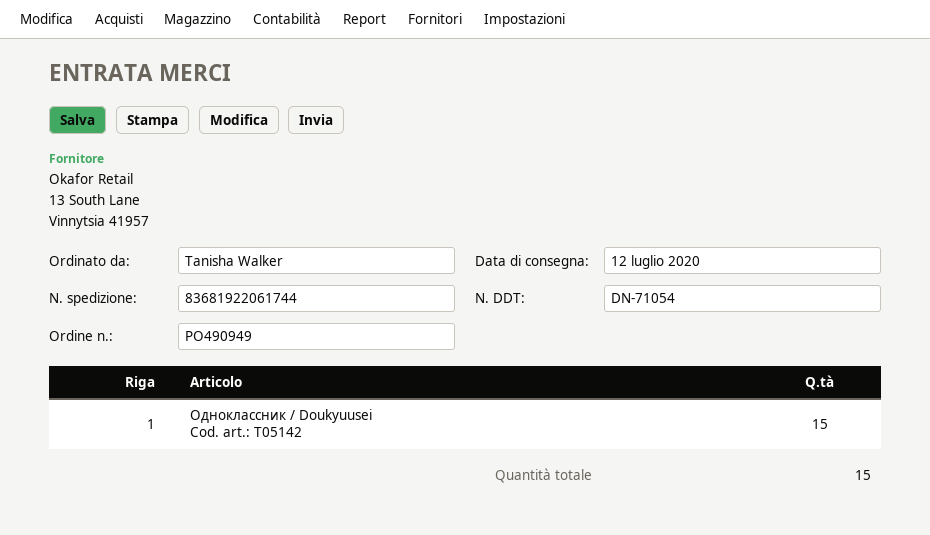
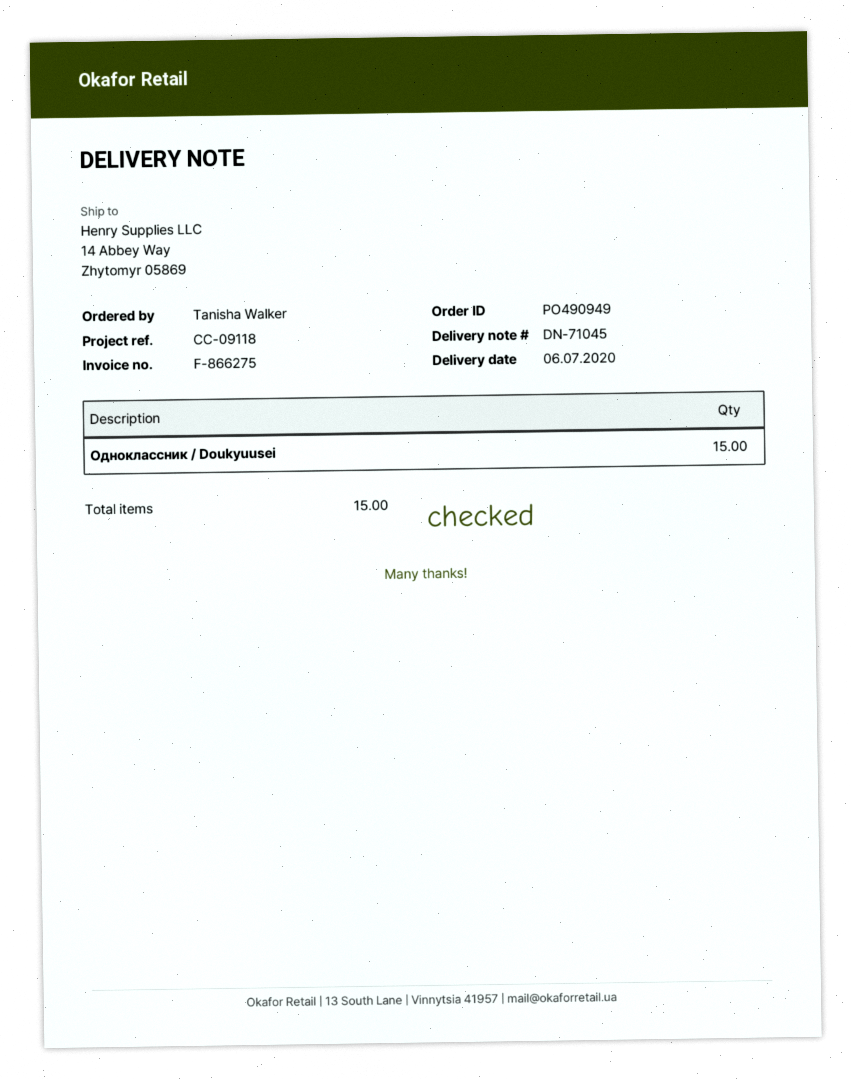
delivery note number: DN-71054 -> DN-71045
delivery date: 2020-07-12 -> 2020-07-06

